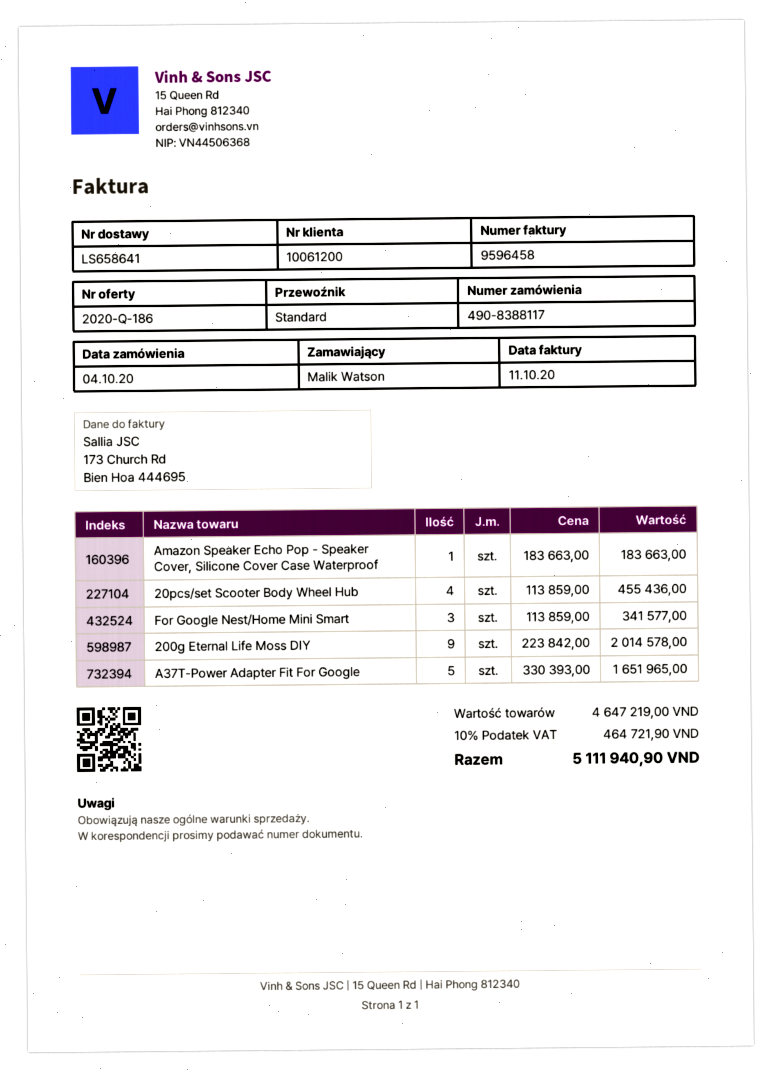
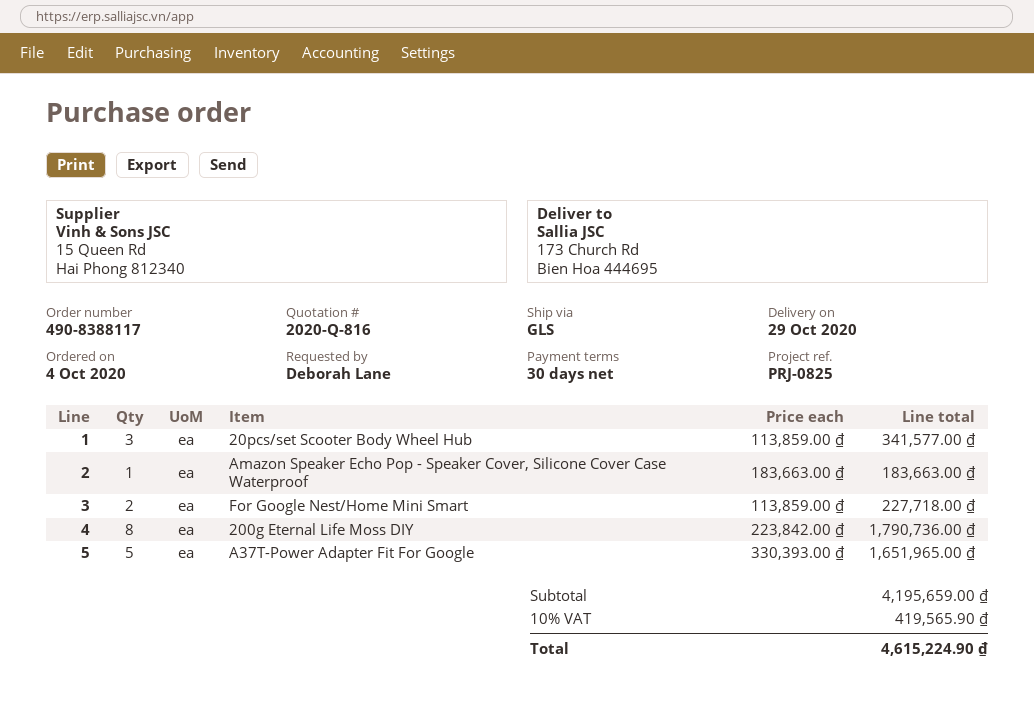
quote number: 2020-Q-186 -> 2020-Q-816
ordered by: Malik Watson -> Deborah Lane
shipping method: standard -> GLS
20pcs/set Scooter Body Wheel Hub: 4 x 113859.00 = 455436.00 -> 3 x 113859.00 = 341577.00
For Google Nest/Home Mini Smart: 3 x 113859.00 = 341577.00 -> 2 x 113859.00 = 227718.00
200g Eternal Life Moss DIY: 9 x 223842.00 = 2014578.00 -> 8 x 223842.00 = 1790736.00
subtotal: 4647219.00 -> 4195659.00
tax: 10% = 464721.90 -> 10% = 419565.90
total: 5111940.90 -> 4615224.90

